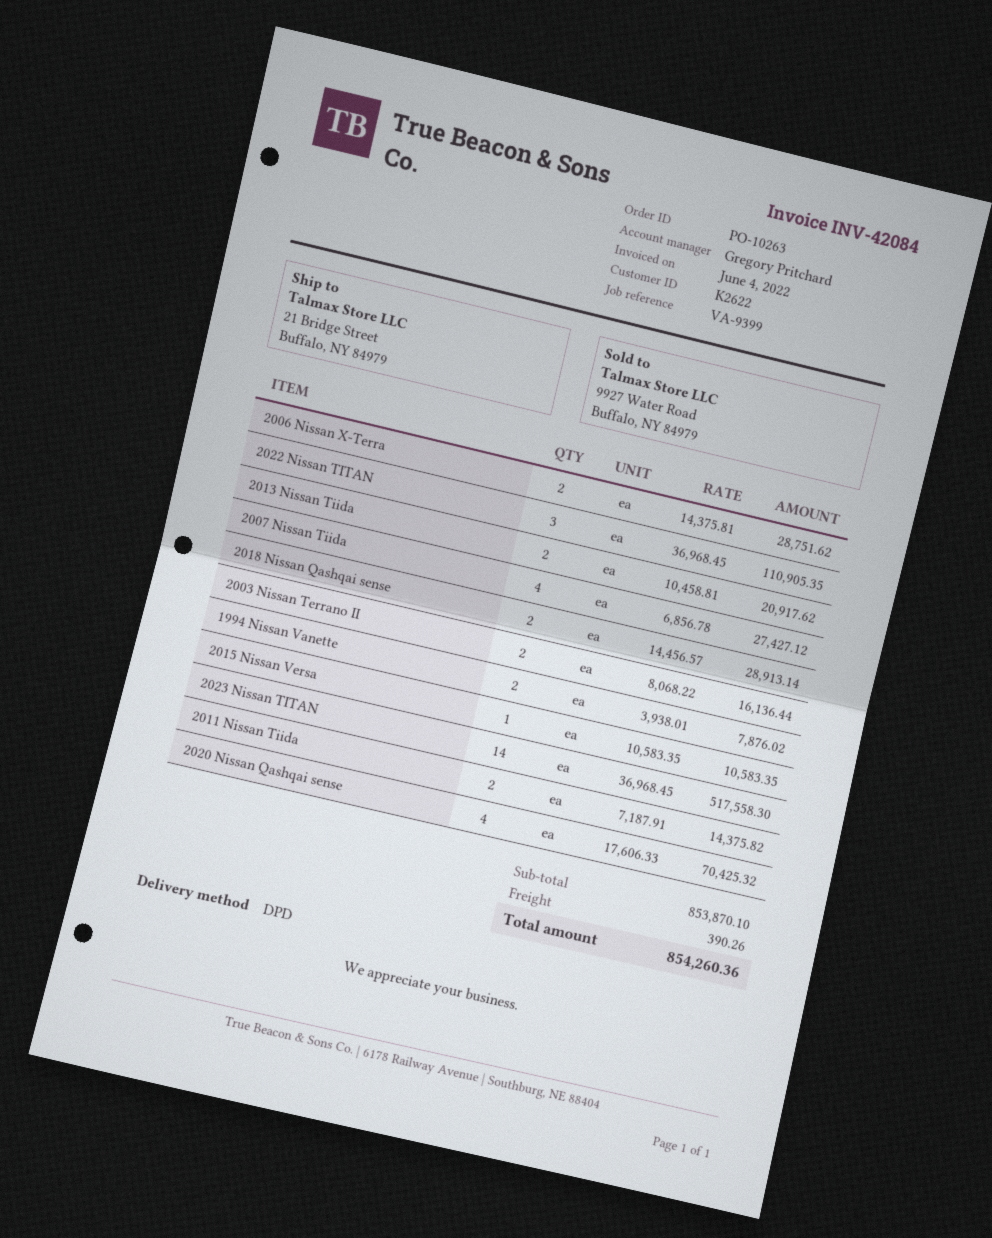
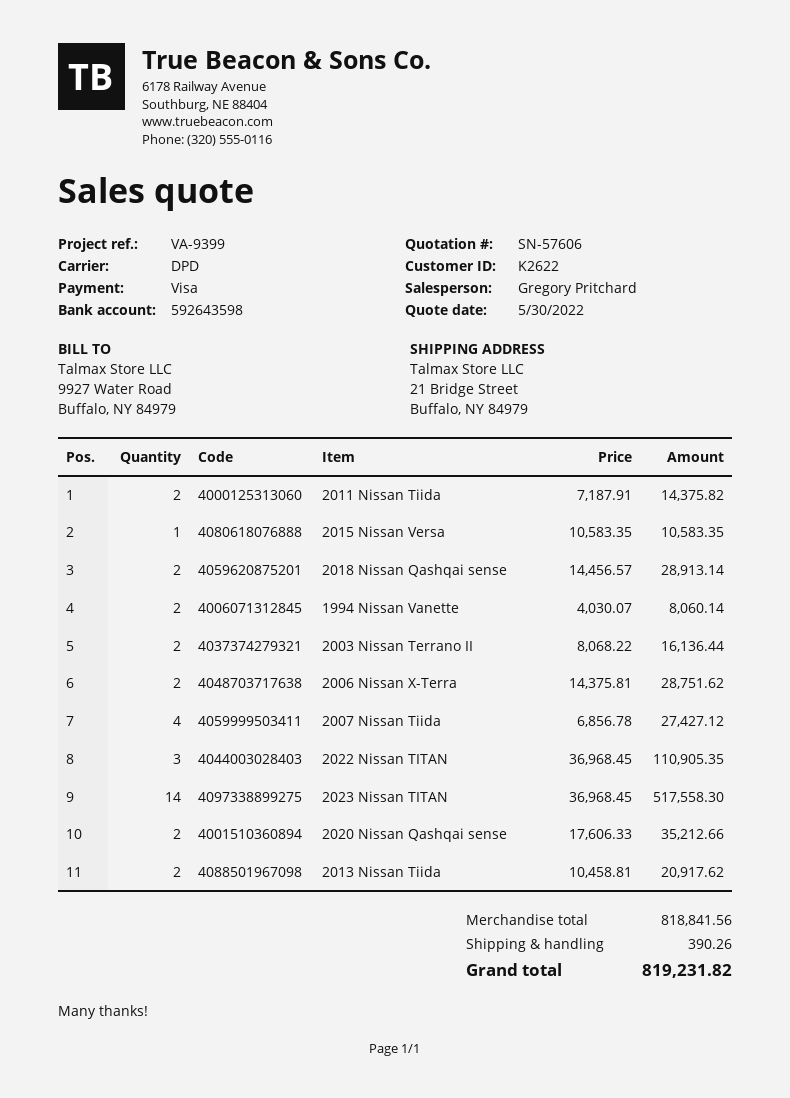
1994 Nissan Vanette: 2 x 3938.01 = 7876.02 -> 2 x 4030.07 = 8060.14
2020 Nissan Qashqai sense: 4 x 17606.33 = 70425.32 -> 2 x 17606.33 = 35212.66
subtotal: 853870.10 -> 818841.56
total: 854260.36 -> 819231.82

